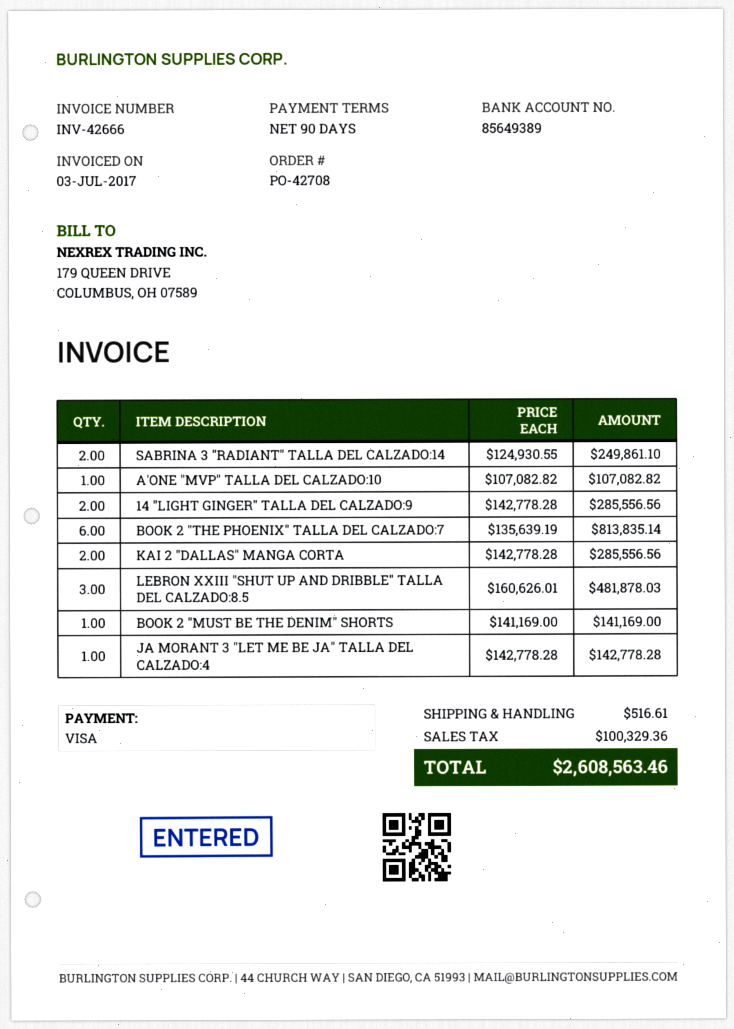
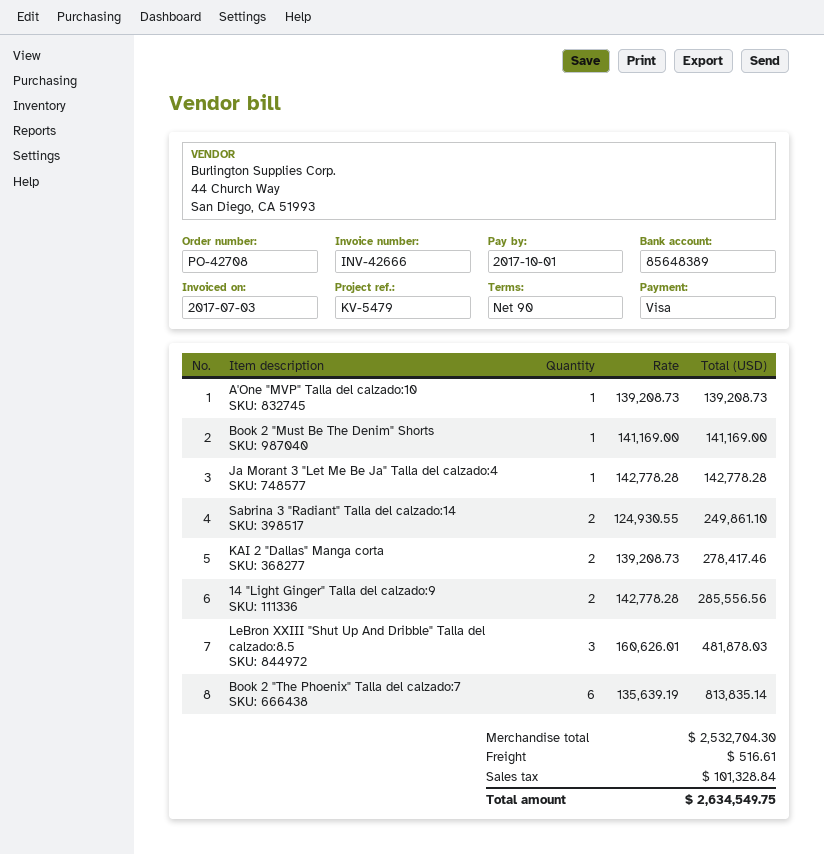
bank account: 85649389 -> 85648389
A'ONE "MVP" TALLA DEL CALZADO:10: 1 x 107082.82 = 107082.82 -> 1 x 139208.73 = 139208.73
KAI 2 "DALLAS" MANGA CORTA: 2 x 142778.28 = 285556.56 -> 2 x 139208.73 = 278417.46
tax: 100329.36 -> 101328.84
total: 2608563.46 -> 2634549.75

